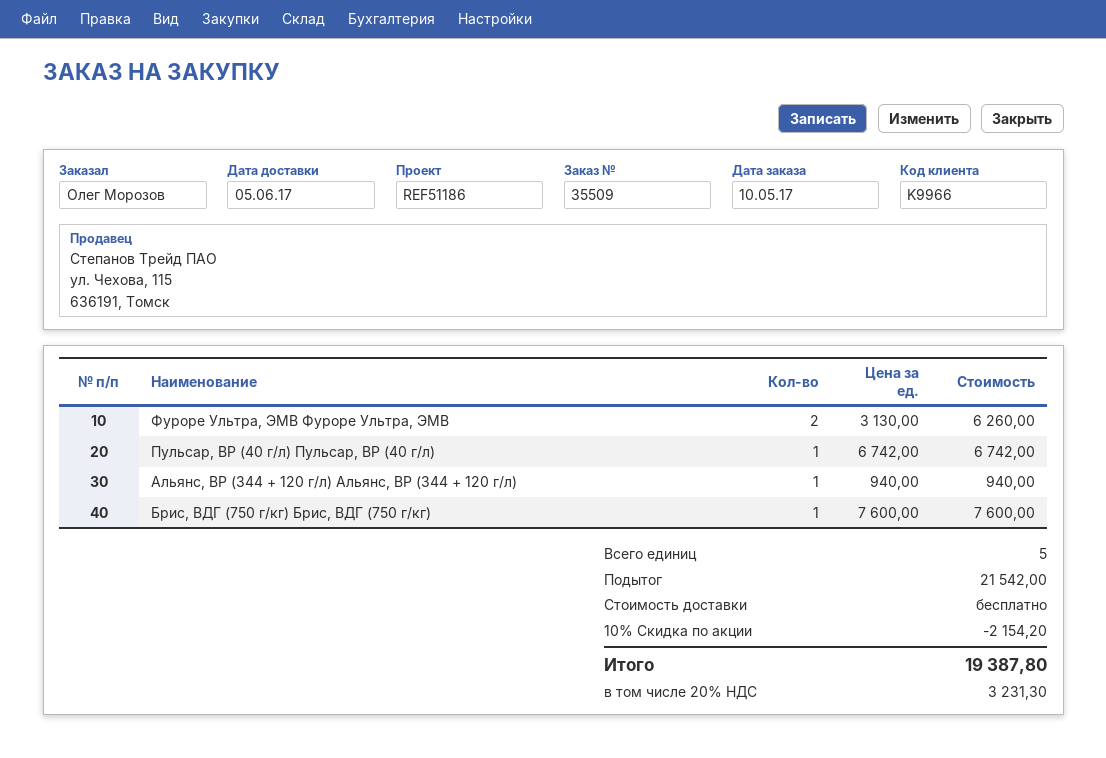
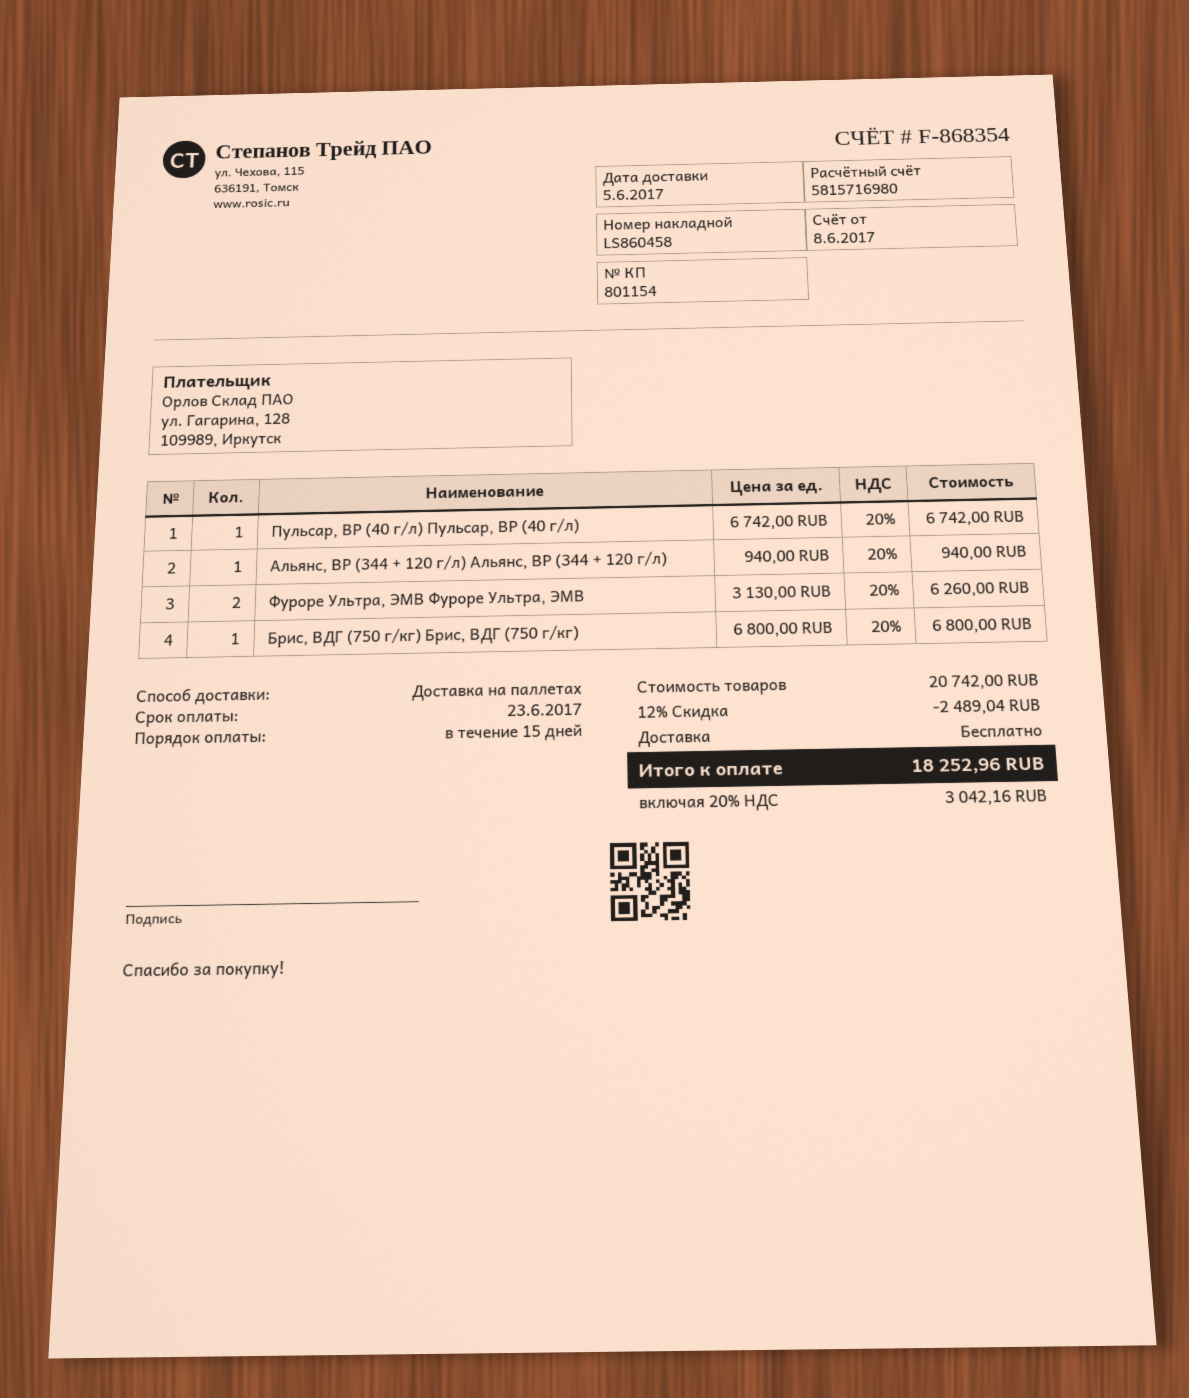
Брис, ВДГ (750 г/кг) Брис, ВДГ (750 г/кг): 1 x 7600.00 = 7600.00 -> 1 x 6800.00 = 6800.00
subtotal: 21542.00 -> 20742.00
discount: 10% = 2154.20 -> 12% = 2489.04
tax: 20% = 3231.30 -> 20% = 3042.16
total: 19387.80 -> 18252.96

